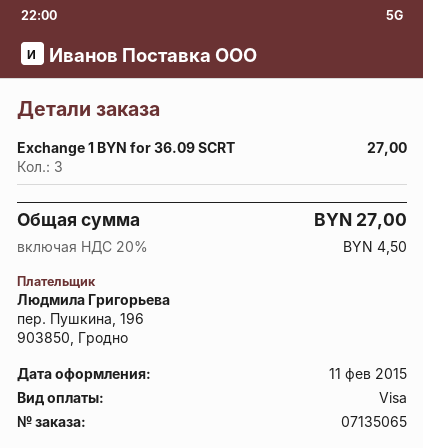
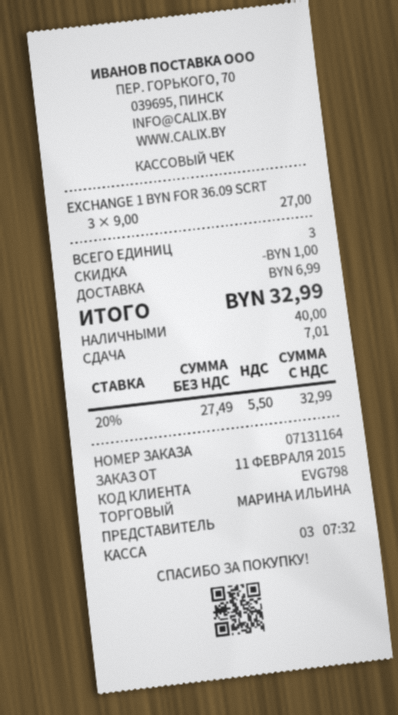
order number: 07135065 -> 07131164
payment method: Visa -> cash
discount: none -> 1.00
shipping: none -> 6.99
tax: 20% = 4.50 -> 20% = 5.50
total: 27.00 -> 32.99

